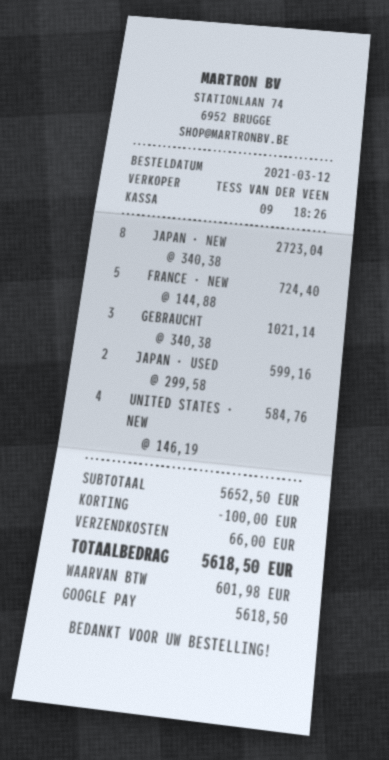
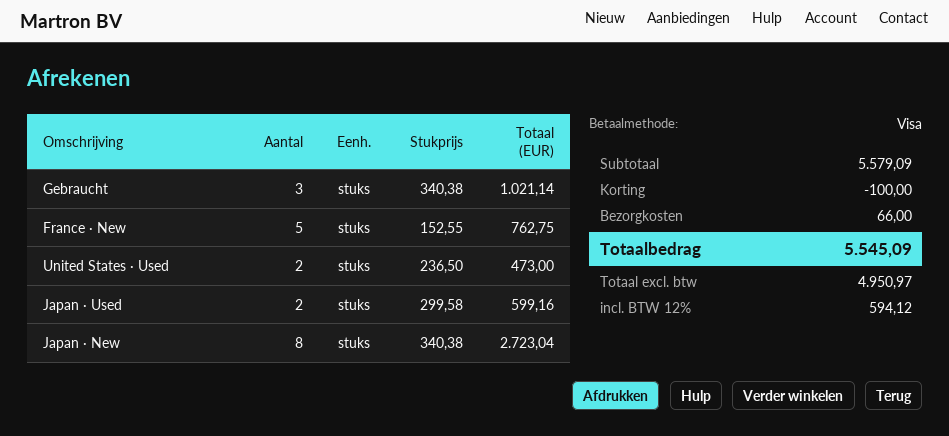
payment method: Google Pay -> Visa
FRANCE · NEW: 5 x 144.88 = 724.40 -> 5 x 152.55 = 762.75
UNITED STATES · NEW: 4 x 146.19 = 584.76 -> none
United States · Used: none -> 2 x 236.50 = 473.00
subtotal: 5652.50 -> 5579.09
tax: 601.98 -> 594.12
total: 5618.50 -> 5545.09

